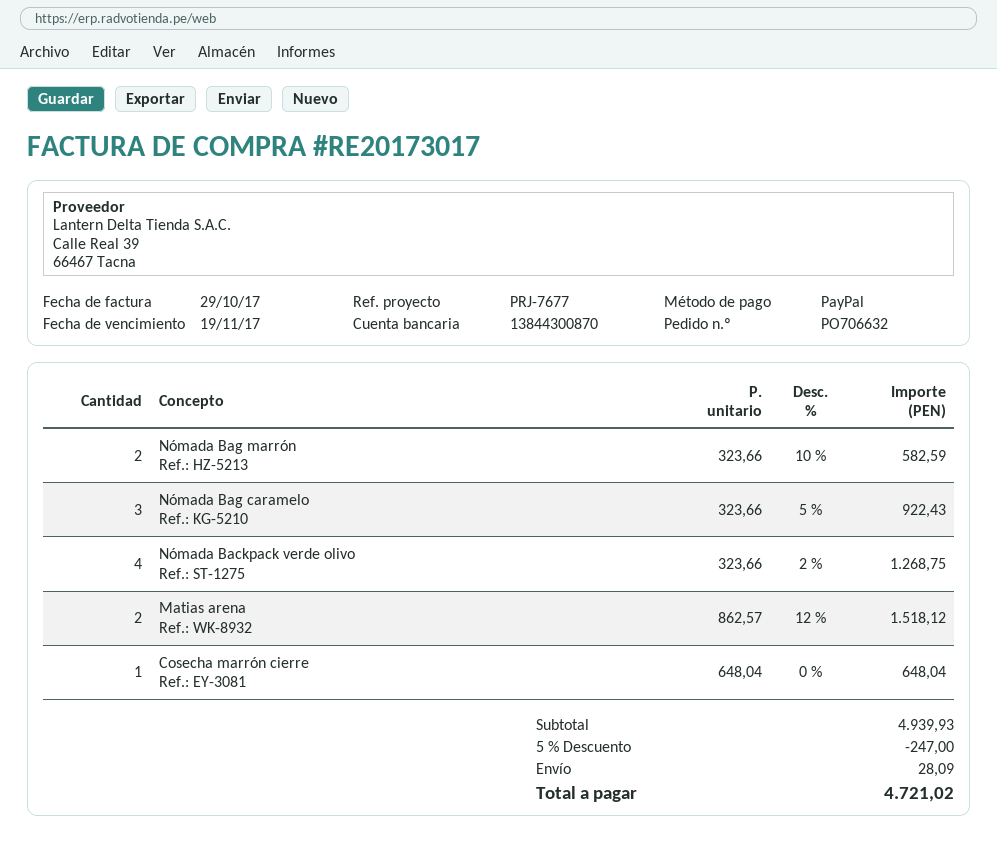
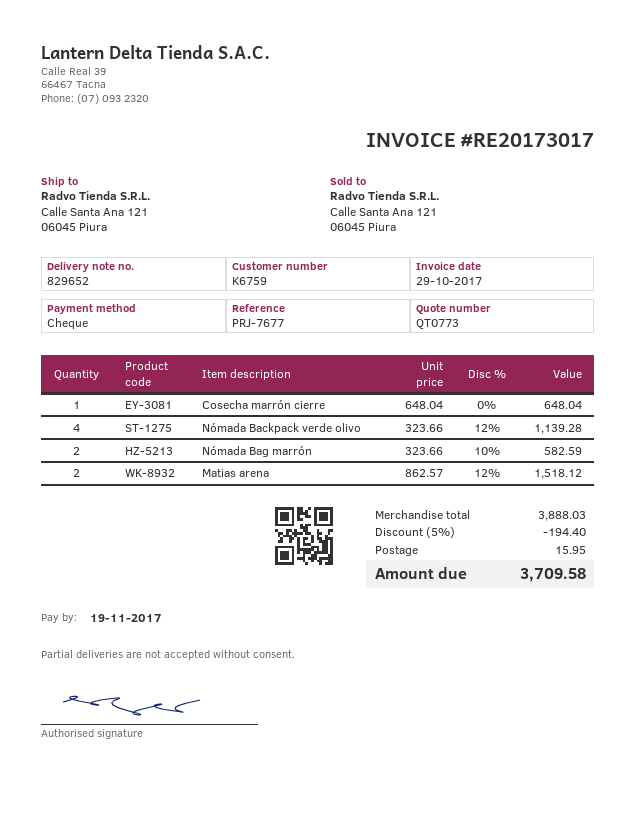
payment method: PayPal -> cheque
Nómada Bag caramelo: 3 x 323.66 - 5% = 922.43 -> none
Nómada Backpack verde olivo: 4 x 323.66 - 2% = 1268.75 -> 4 x 323.66 - 12% = 1139.28
subtotal: 4939.93 -> 3888.03
discount: 5% = 247.00 -> 5% = 194.40
shipping: 28.09 -> 15.95
total: 4721.02 -> 3709.58

